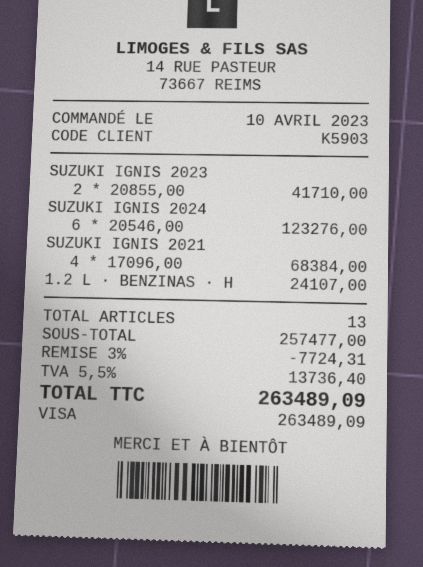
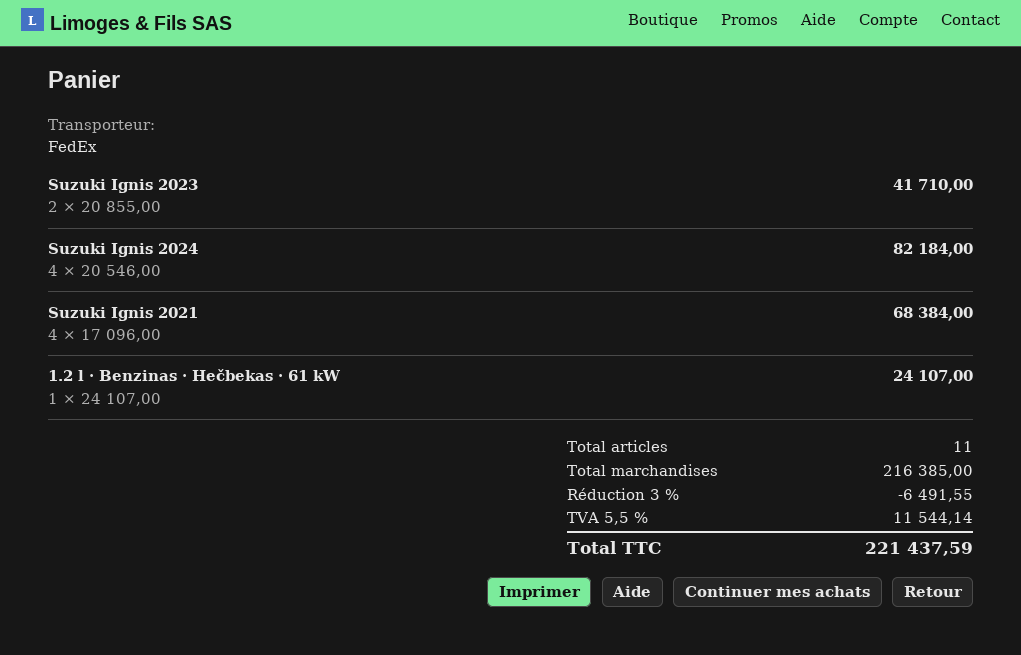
SUZUKI IGNIS 2024: 6 x 20546.00 = 123276.00 -> 4 x 20546.00 = 82184.00
total quantity: 13 -> 11
subtotal: 257477.00 -> 216385.00
discount: 3% = 7724.31 -> 3% = 6491.55
tax: 5.5% = 13736.40 -> 5.5% = 11544.14
total: 263489.09 -> 221437.59

